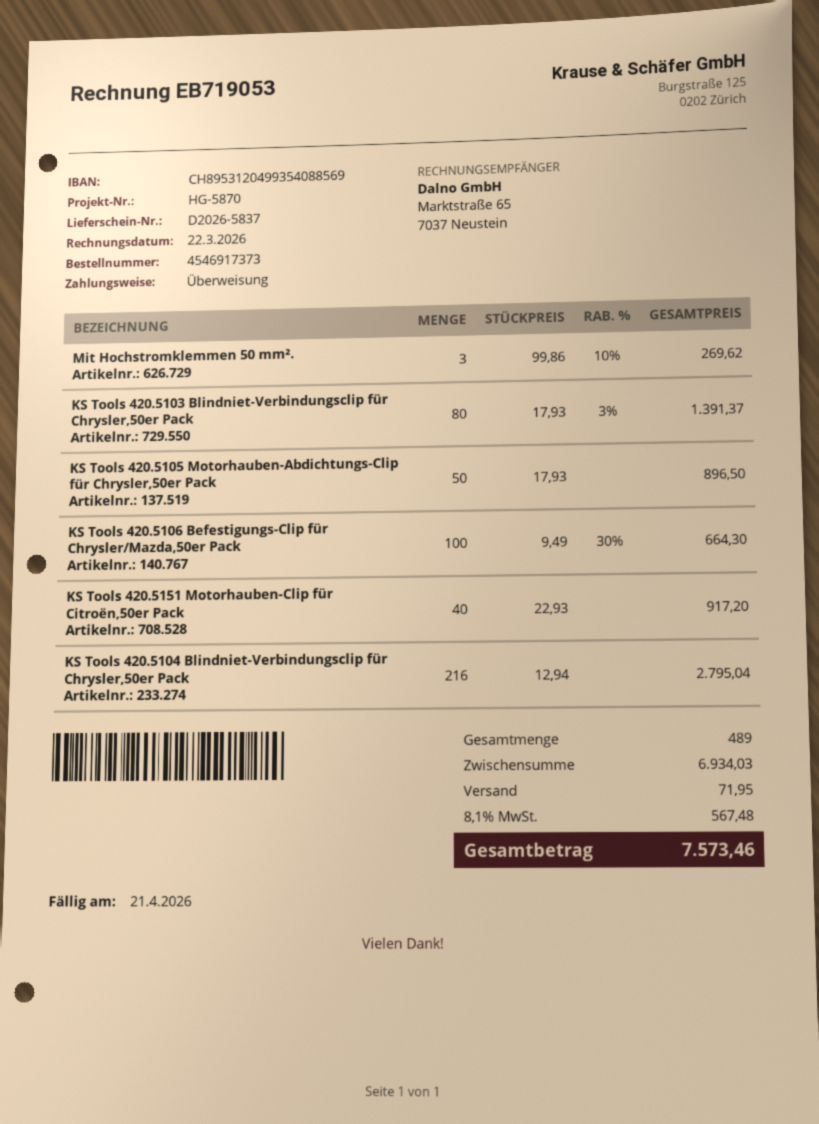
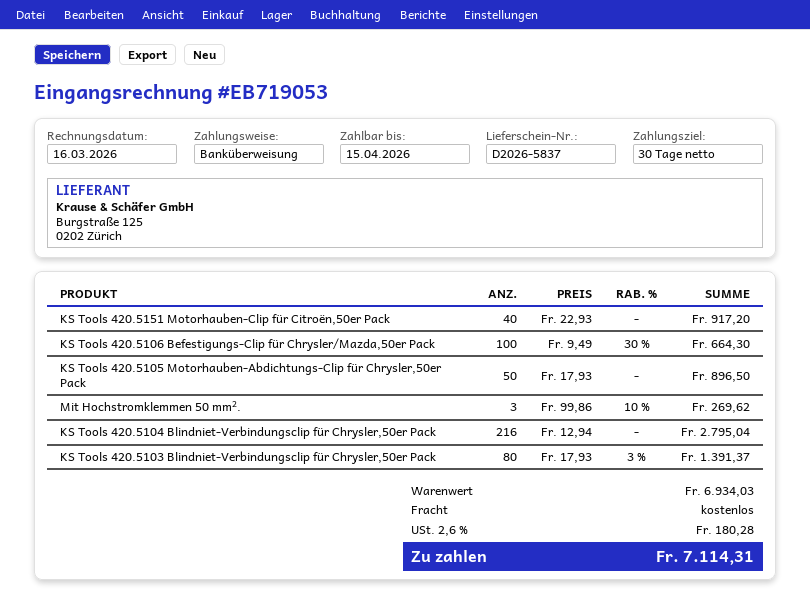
invoice date: 2026-03-22 -> 2026-03-16
due date: 2026-04-21 -> 2026-04-15
shipping: 71.95 -> 0.00
tax: 8.1% = 567.48 -> 2.6% = 180.28
total: 7573.46 -> 7114.31

